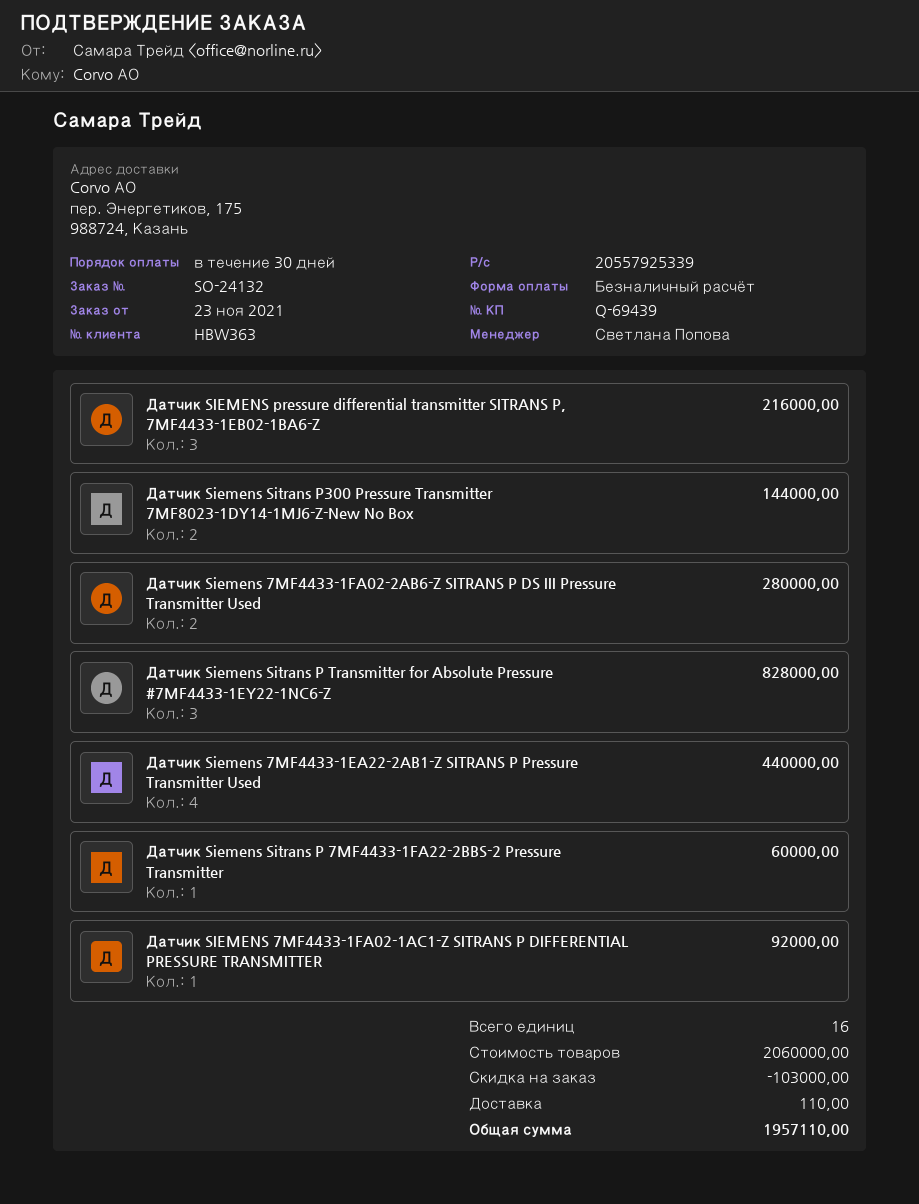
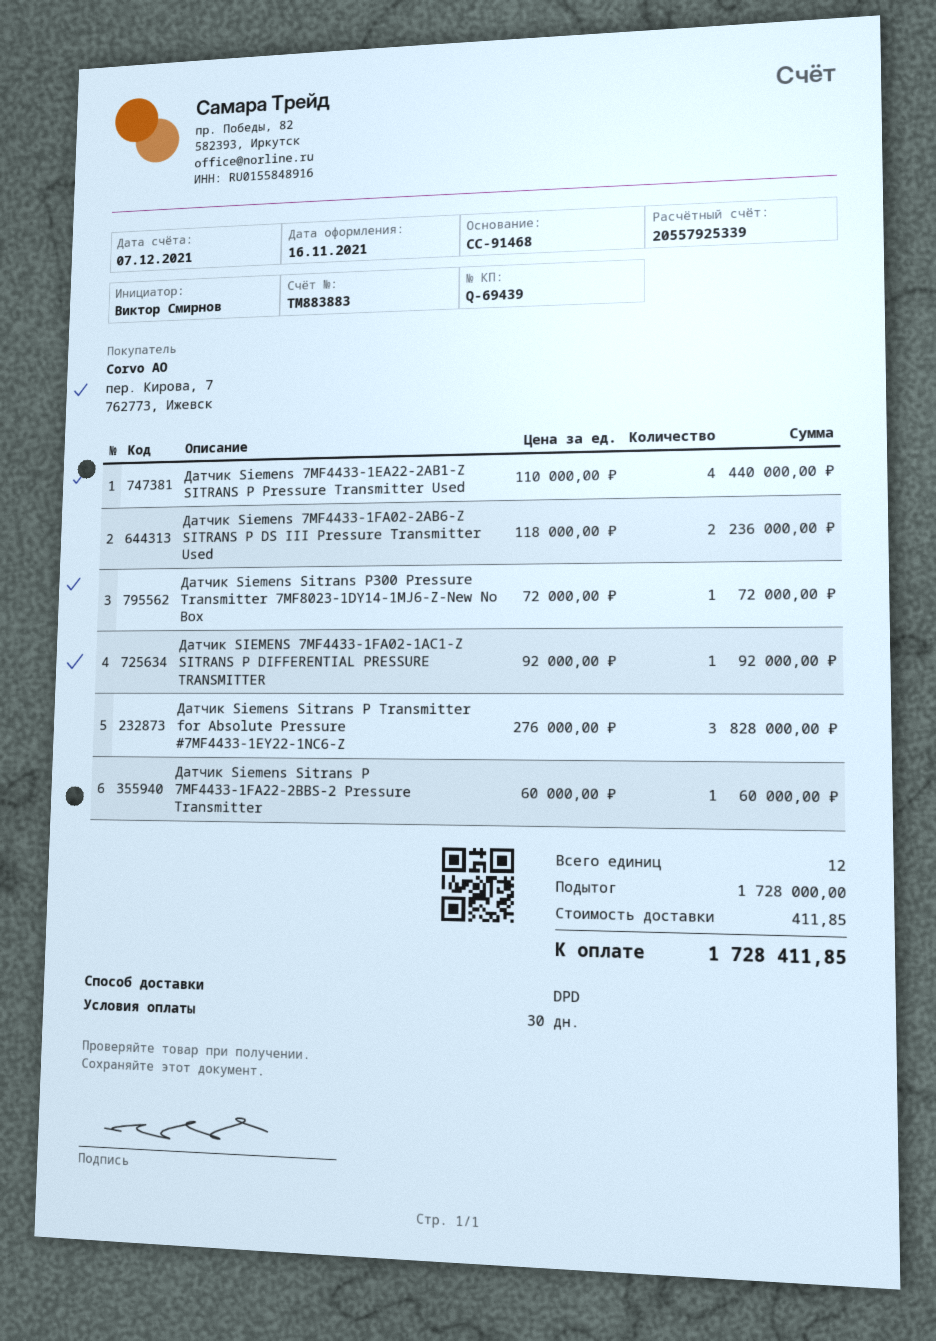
order date: 2021-11-23 -> 2021-11-16
Датчик SIEMENS pressure differential transmitter SITRANS P, 7MF4433-1EB02-1BA6-Z: 3 for 216000.00 -> none
Датчик Siemens Sitrans P300 Pressure Transmitter 7MF8023-1DY14-1MJ6-Z-New No Box: 2 for 144000.00 -> 1 for 72000.00
Датчик Siemens 7MF4433-1FA02-2AB6-Z SITRANS P DS III Pressure Transmitter Used: 2 for 280000.00 -> 2 for 236000.00
total quantity: 16 -> 12
subtotal: 2060000.00 -> 1728000.00
discount: 103000.00 -> none
shipping: 110.00 -> 411.85
total: 1957110.00 -> 1728411.85

